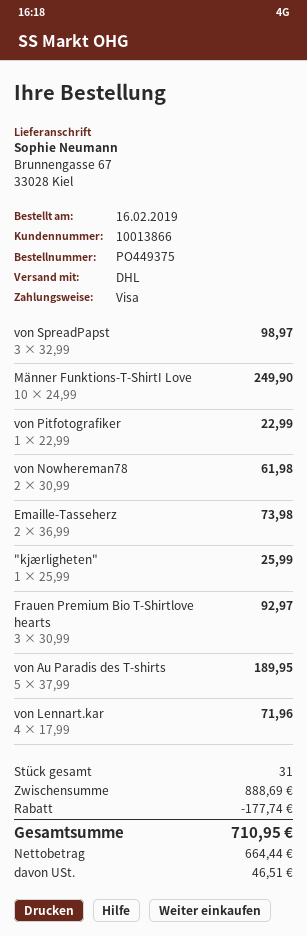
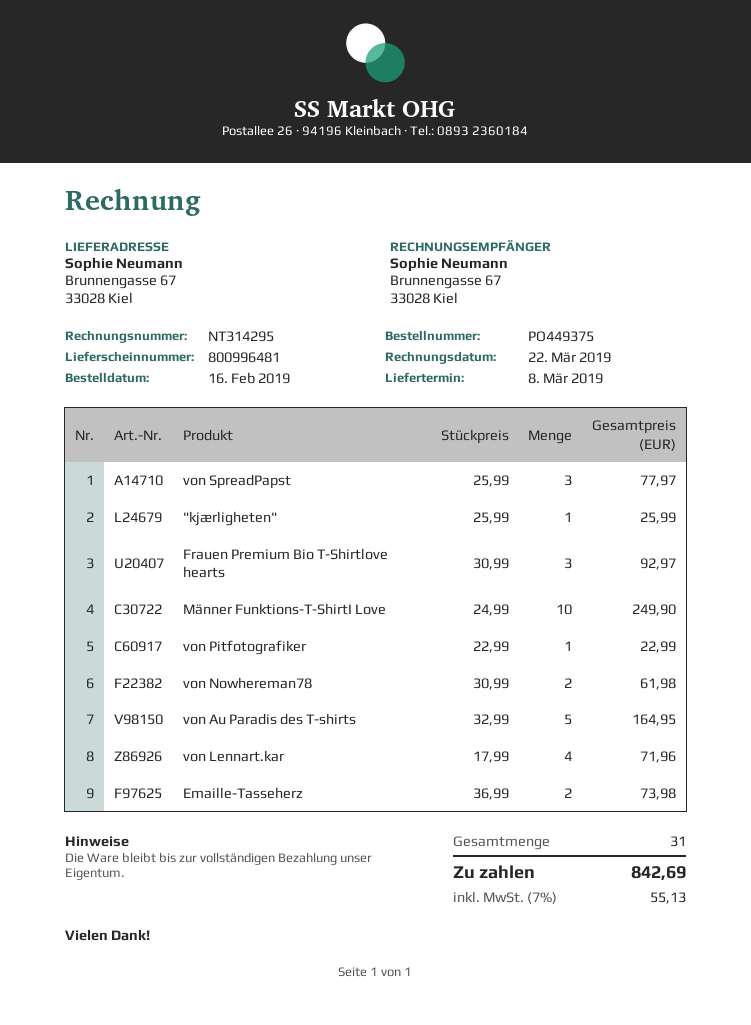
von SpreadPapst: 3 x 32.99 = 98.97 -> 3 x 25.99 = 77.97
von Au Paradis des T-shirts: 5 x 37.99 = 189.95 -> 5 x 32.99 = 164.95
discount: 177.74 -> none
tax: 46.51 -> 55.13
total: 710.95 -> 842.69

